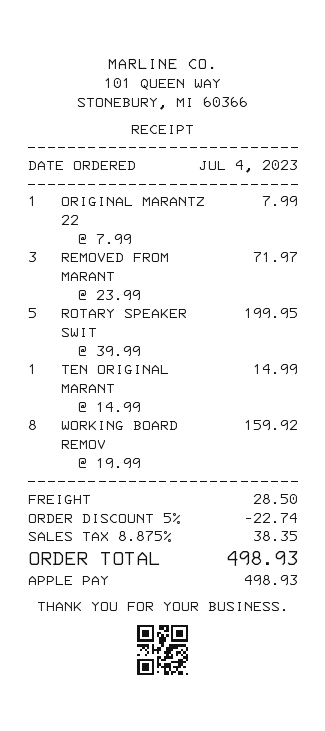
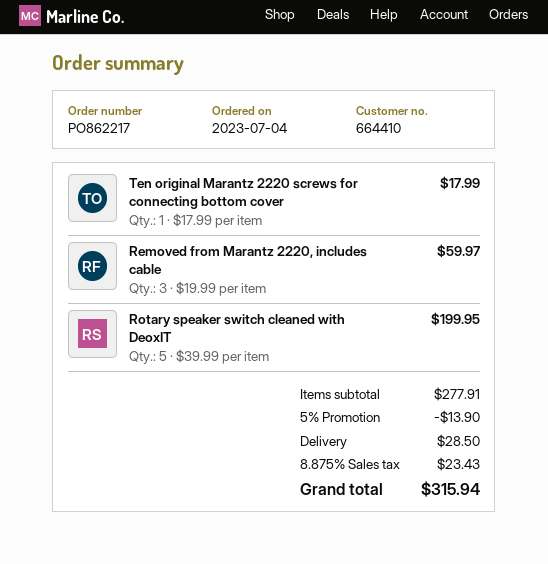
ORIGINAL MARANTZ 22: 1 x 7.99 = 7.99 -> none
REMOVED FROM MARANT: 3 x 23.99 = 71.97 -> 3 x 19.99 = 59.97
TEN ORIGINAL MARANT: 1 x 14.99 = 14.99 -> 1 x 17.99 = 17.99
WORKING BOARD REMOV: 8 x 19.99 = 159.92 -> none
discount: 5% = 22.74 -> 5% = 13.90
tax: 8.875% = 38.35 -> 8.875% = 23.43
total: 498.93 -> 315.94

